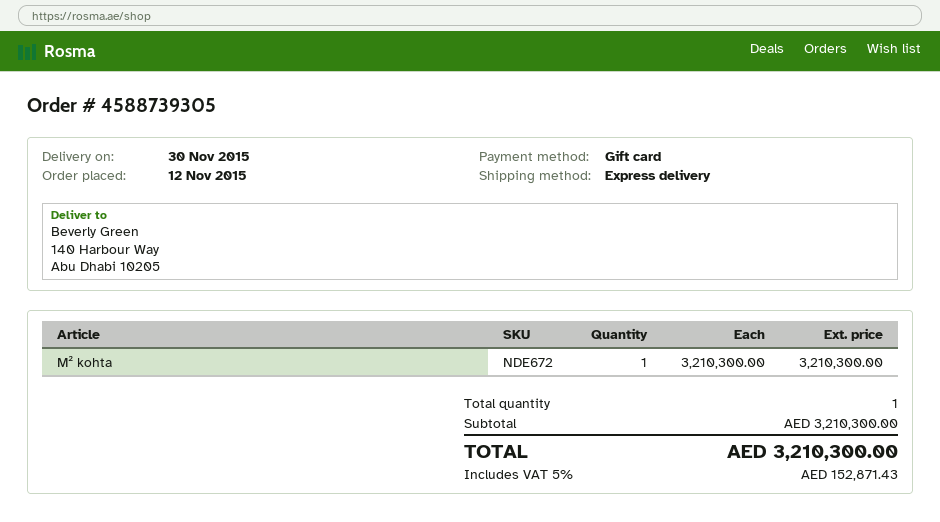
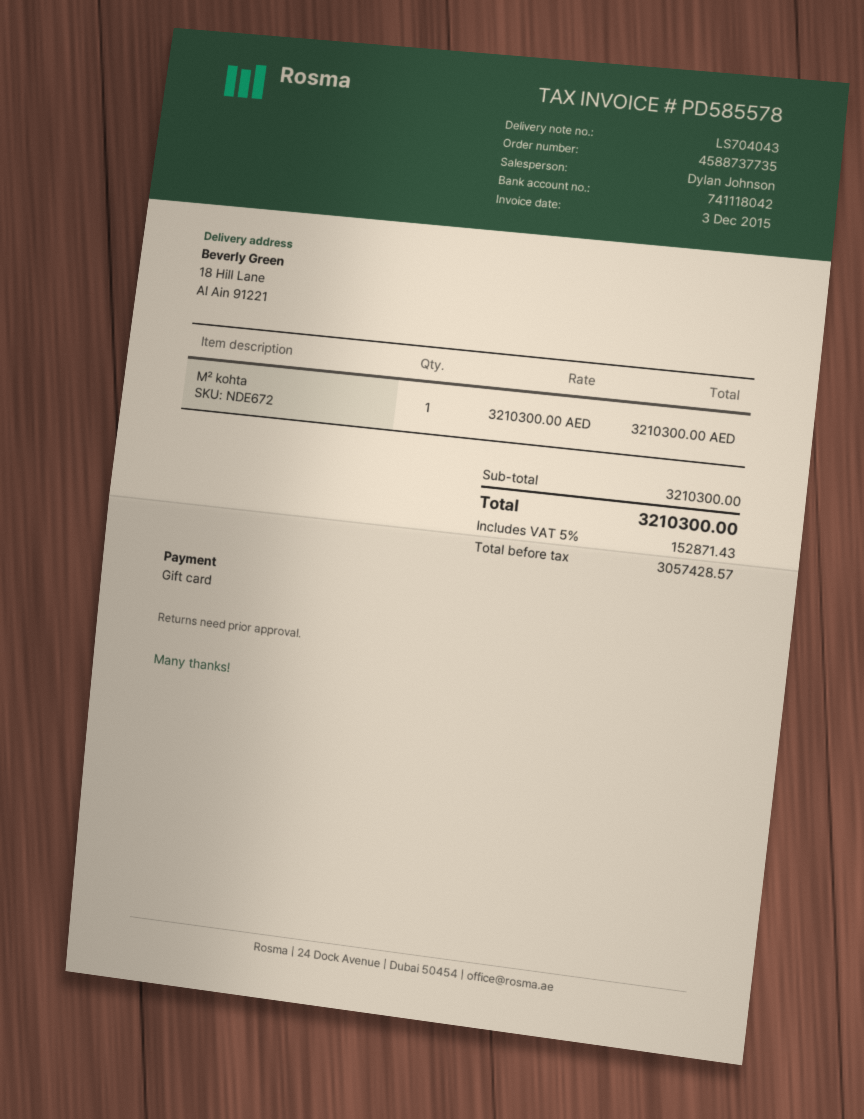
order number: 4588739305 -> 4588737735
ship to: 140 Harbour Way, Abu Dhabi 10205 -> 18 Hill Lane, Al Ain 91221

